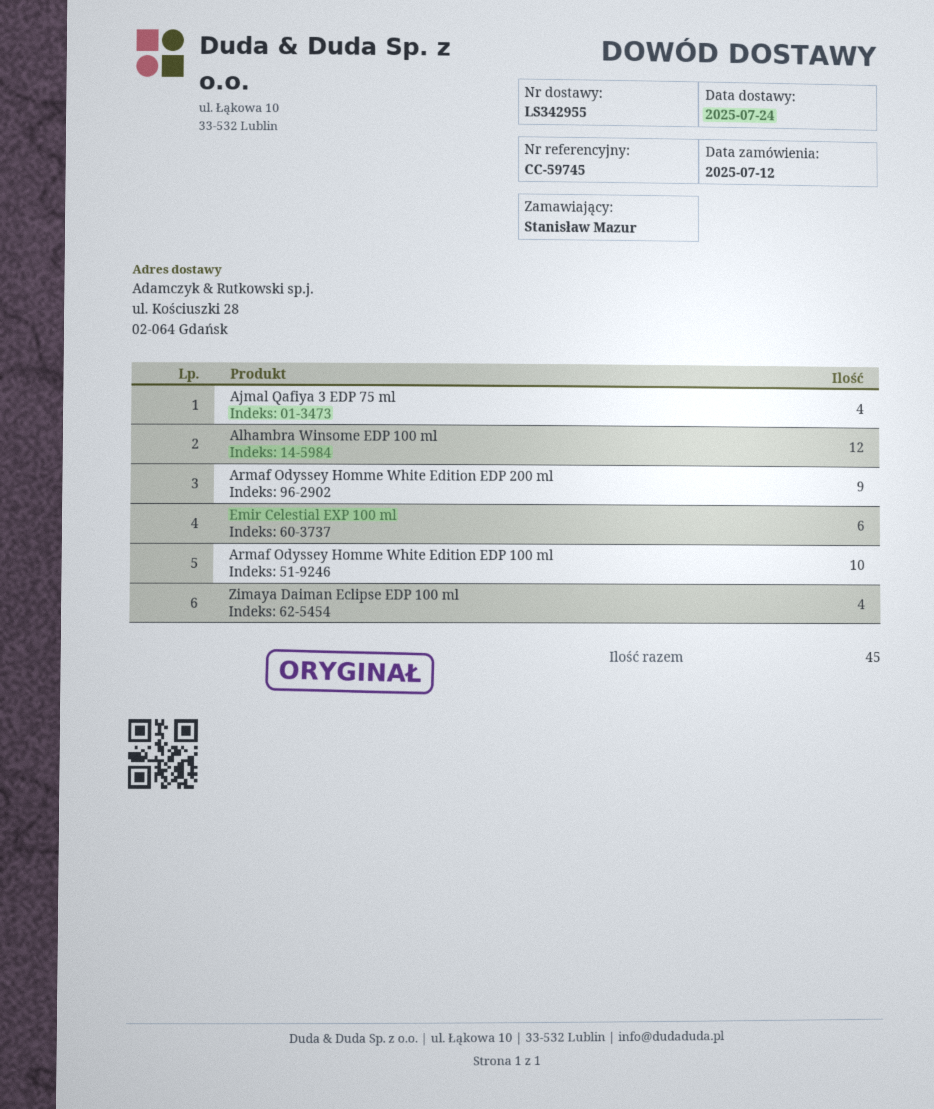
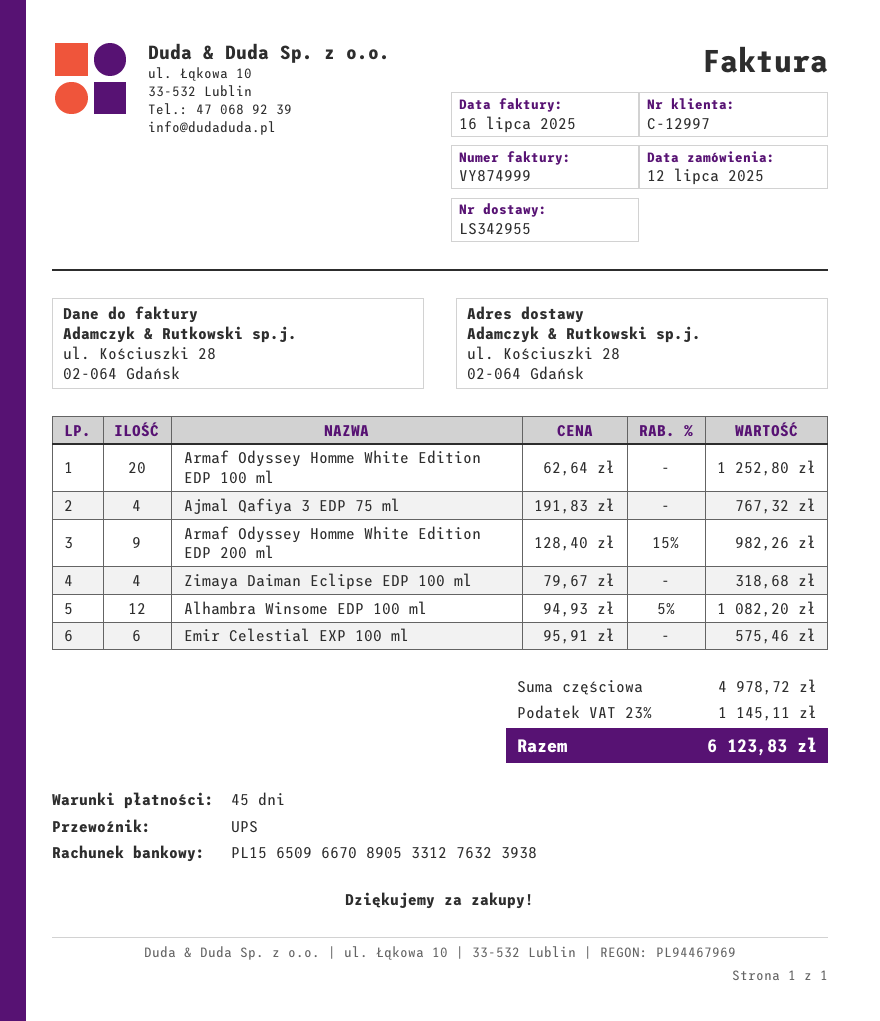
Armaf Odyssey Homme White Edition EDP 100 ml: 10 -> 20

